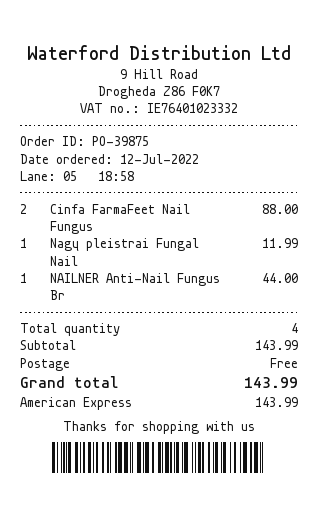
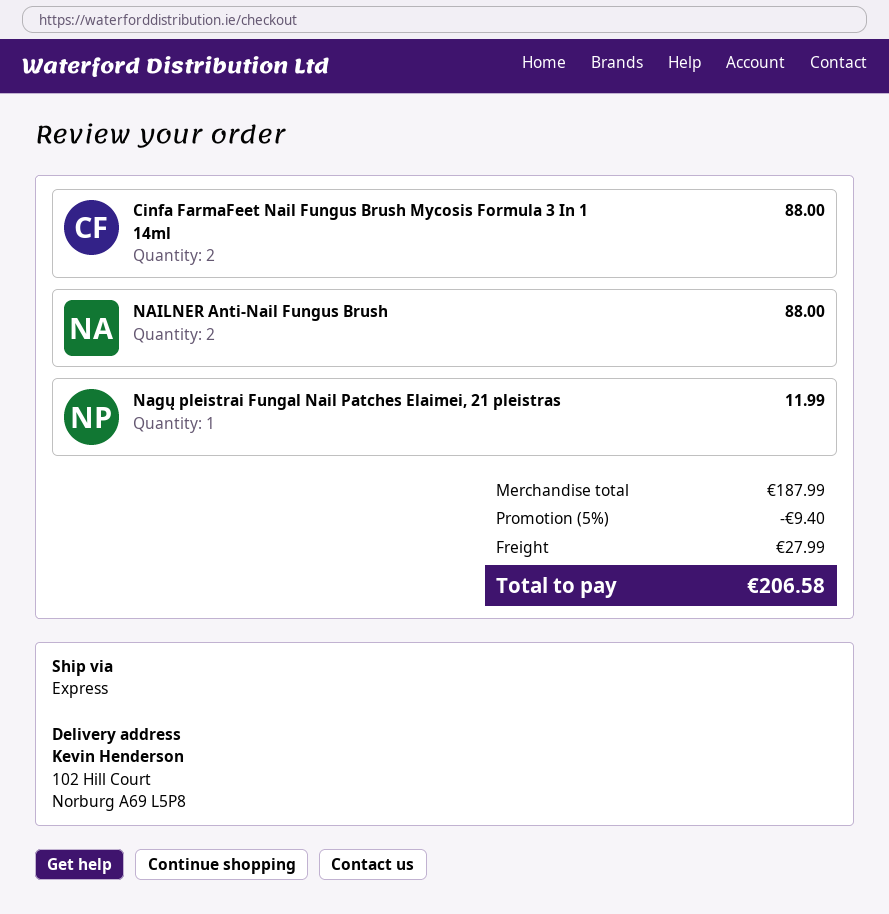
NAILNER Anti-Nail Fungus Br: 1 for 44.00 -> 2 for 88.00
subtotal: 143.99 -> 187.99
discount: none -> 5% = 9.40
shipping: 0.00 -> 27.99
total: 143.99 -> 206.58

